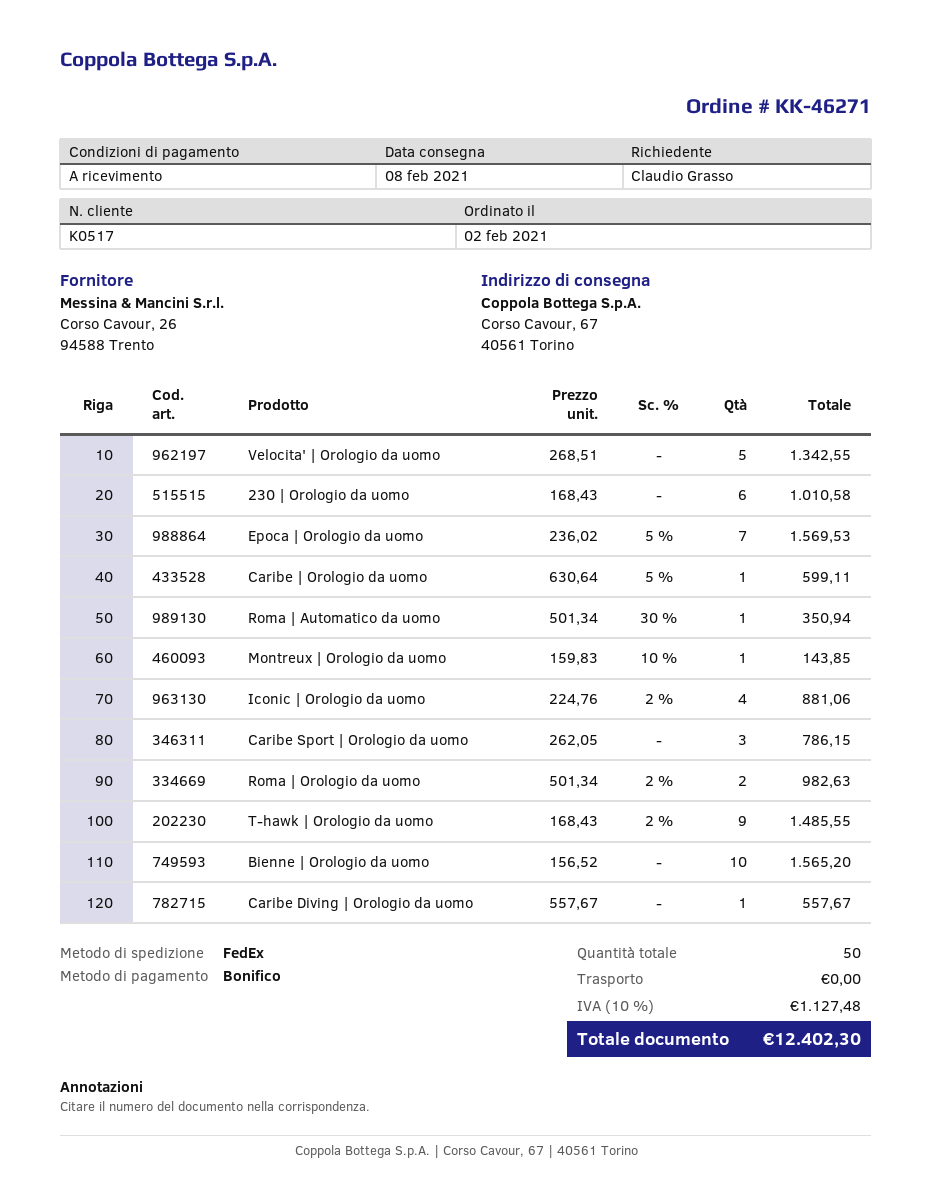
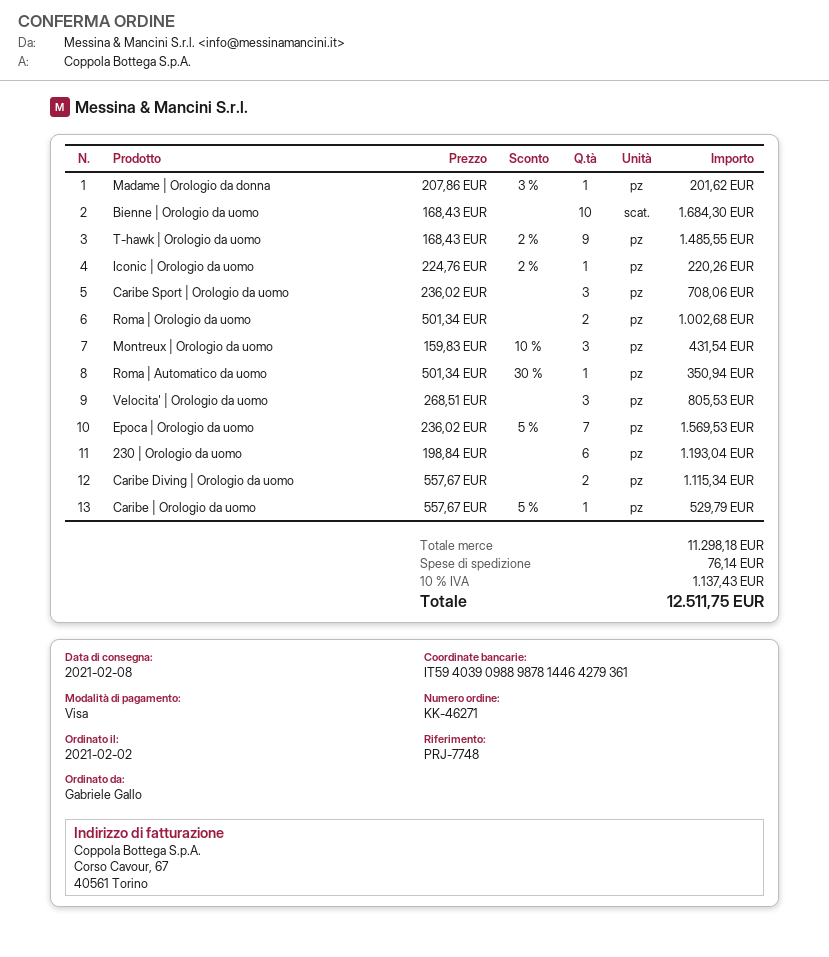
ordered by: Claudio Grasso -> Gabriele Gallo
payment method: bank transfer -> Visa
Velocita' | Orologio da uomo: 5 x 268.51 = 1342.55 -> 3 x 268.51 = 805.53
230 | Orologio da uomo: 6 x 168.43 = 1010.58 -> 6 x 198.84 = 1193.04
Caribe | Orologio da uomo: 1 x 630.64 - 5% = 599.11 -> 1 x 557.67 - 5% = 529.79
Montreux | Orologio da uomo: 1 x 159.83 - 10% = 143.85 -> 3 x 159.83 - 10% = 431.54
Iconic | Orologio da uomo: 4 x 224.76 - 2% = 881.06 -> 1 x 224.76 - 2% = 220.26
Caribe Sport | Orologio da uomo: 3 x 262.05 = 786.15 -> 3 x 236.02 = 708.06
Roma | Orologio da uomo: 2 x 501.34 - 2% = 982.63 -> 2 x 501.34 = 1002.68
Bienne | Orologio da uomo: 10 x 156.52 = 1565.20 -> 10 x 168.43 = 1684.30
Caribe Diving | Orologio da uomo: 1 x 557.67 = 557.67 -> 2 x 557.67 = 1115.34
Madame | Orologio da donna: none -> 1 x 207.86 - 3% = 201.62
shipping: 0.00 -> 76.14
tax: 10% = 1127.48 -> 10% = 1137.43
total: 12402.30 -> 12511.75

